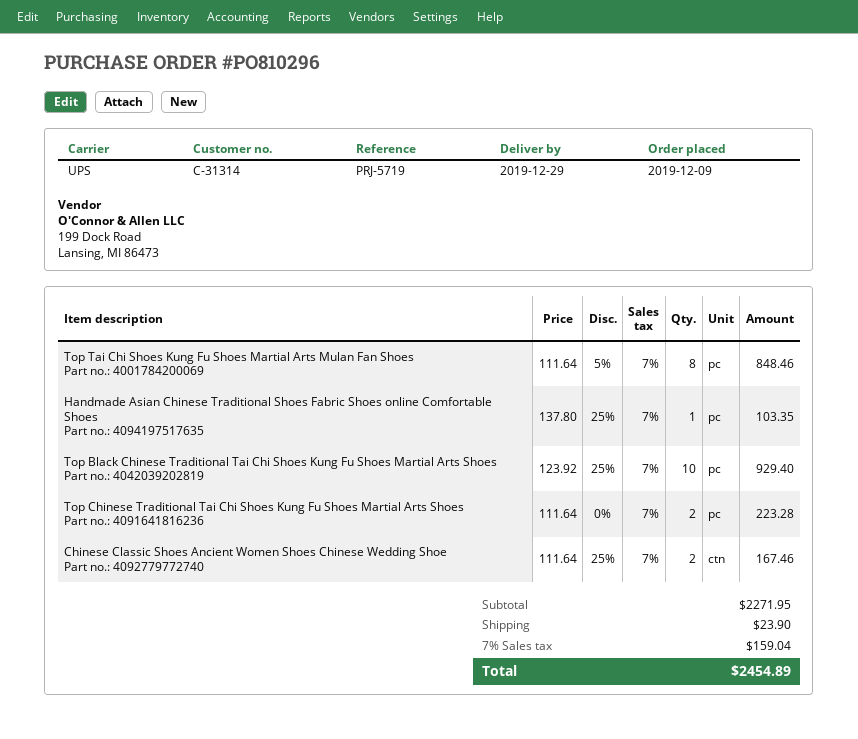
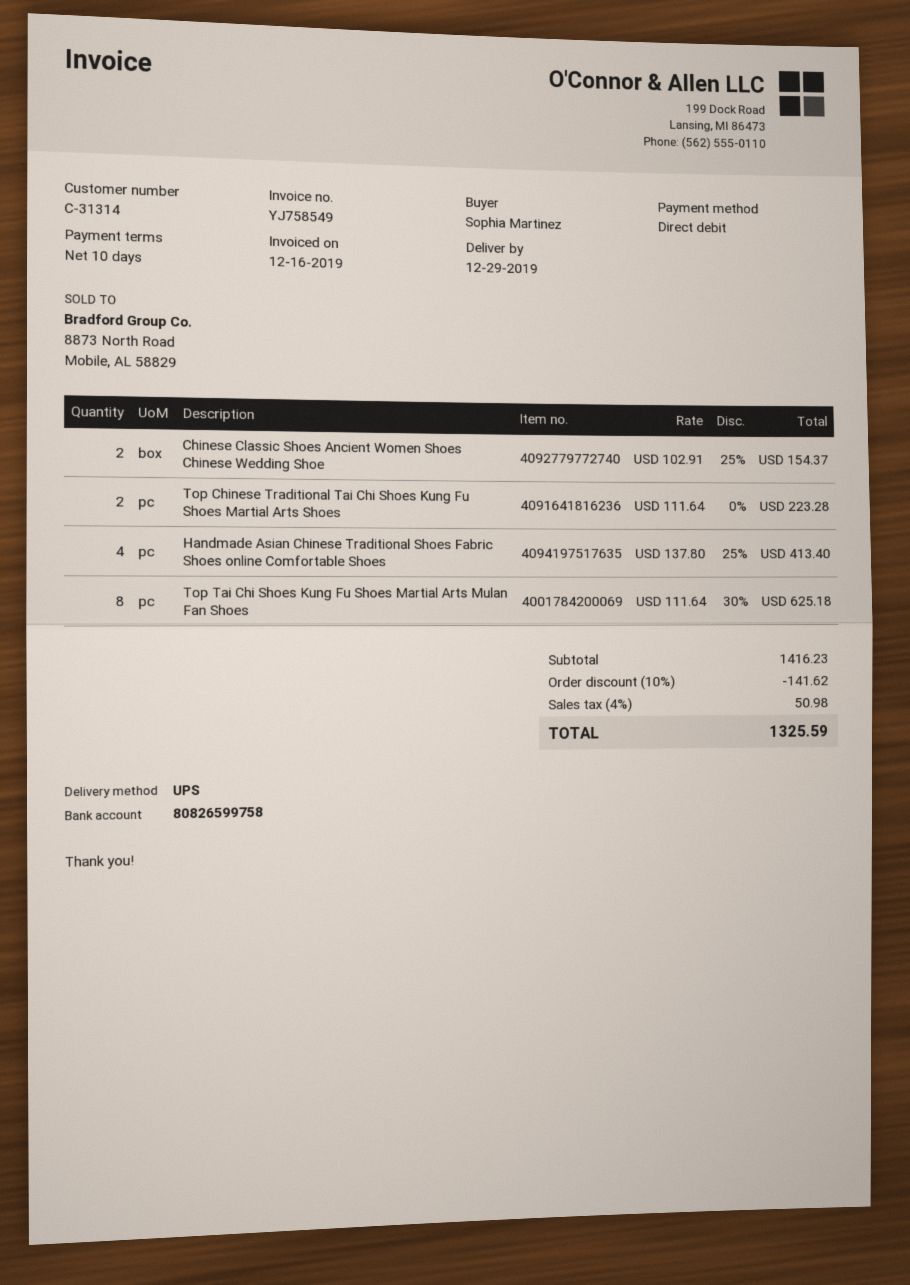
Top Tai Chi Shoes Kung Fu Shoes Martial Arts Mulan Fan Shoes: 8 x 111.64 - 5% = 848.46 -> 8 x 111.64 - 30% = 625.18
Handmade Asian Chinese Traditional Shoes Fabric Shoes online Comfortable Shoes: 1 x 137.80 - 25% = 103.35 -> 4 x 137.80 - 25% = 413.40
Top Black Chinese Traditional Tai Chi Shoes Kung Fu Shoes Martial Arts Shoes: 10 x 123.92 - 25% = 929.40 -> none
Chinese Classic Shoes Ancient Women Shoes Chinese Wedding Shoe: 2 x 111.64 - 25% = 167.46 -> 2 x 102.91 - 25% = 154.37
subtotal: 2271.95 -> 1416.23
discount: none -> 10% = 141.62
shipping: 23.90 -> none
tax: 7% = 159.04 -> 4% = 50.98
total: 2454.89 -> 1325.59

